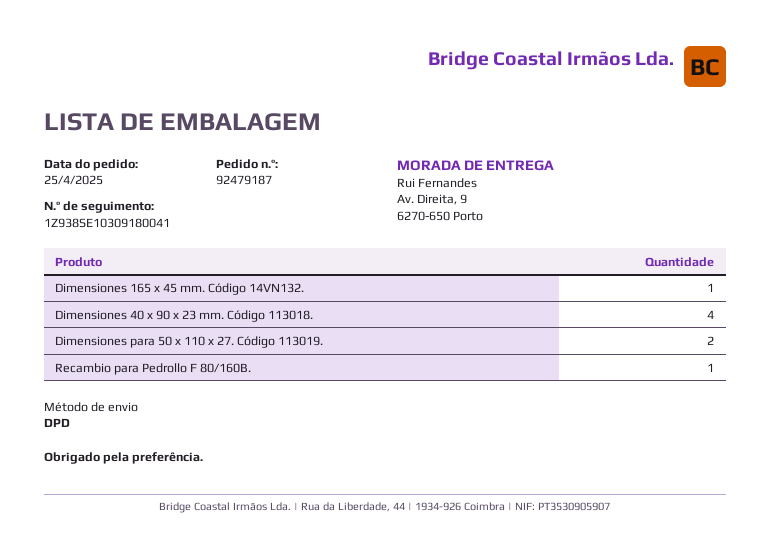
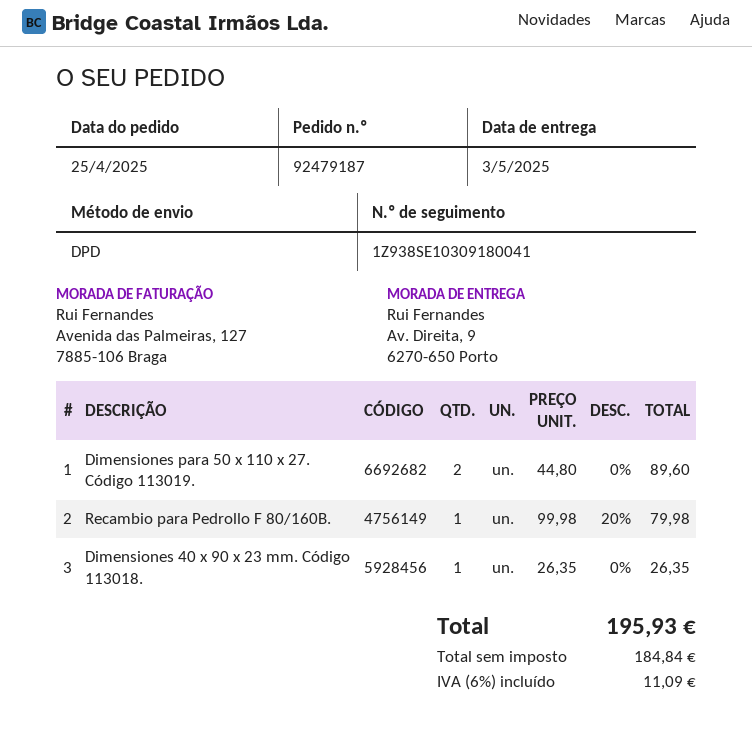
Dimensiones 165 x 45 mm. Código 14VN132.: 1 -> none
Dimensiones 40 x 90 x 23 mm. Código 113018.: 4 -> 1

